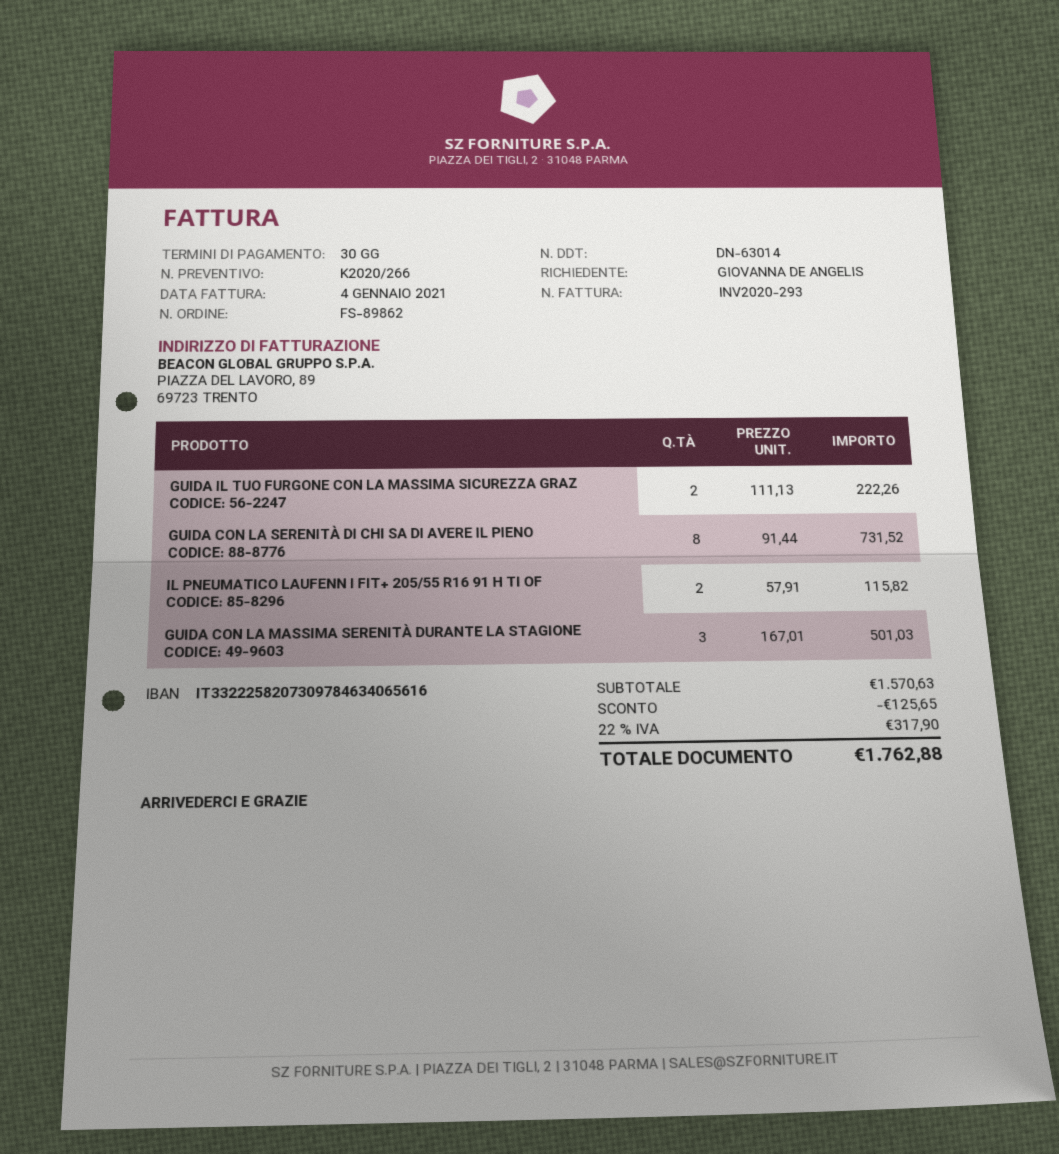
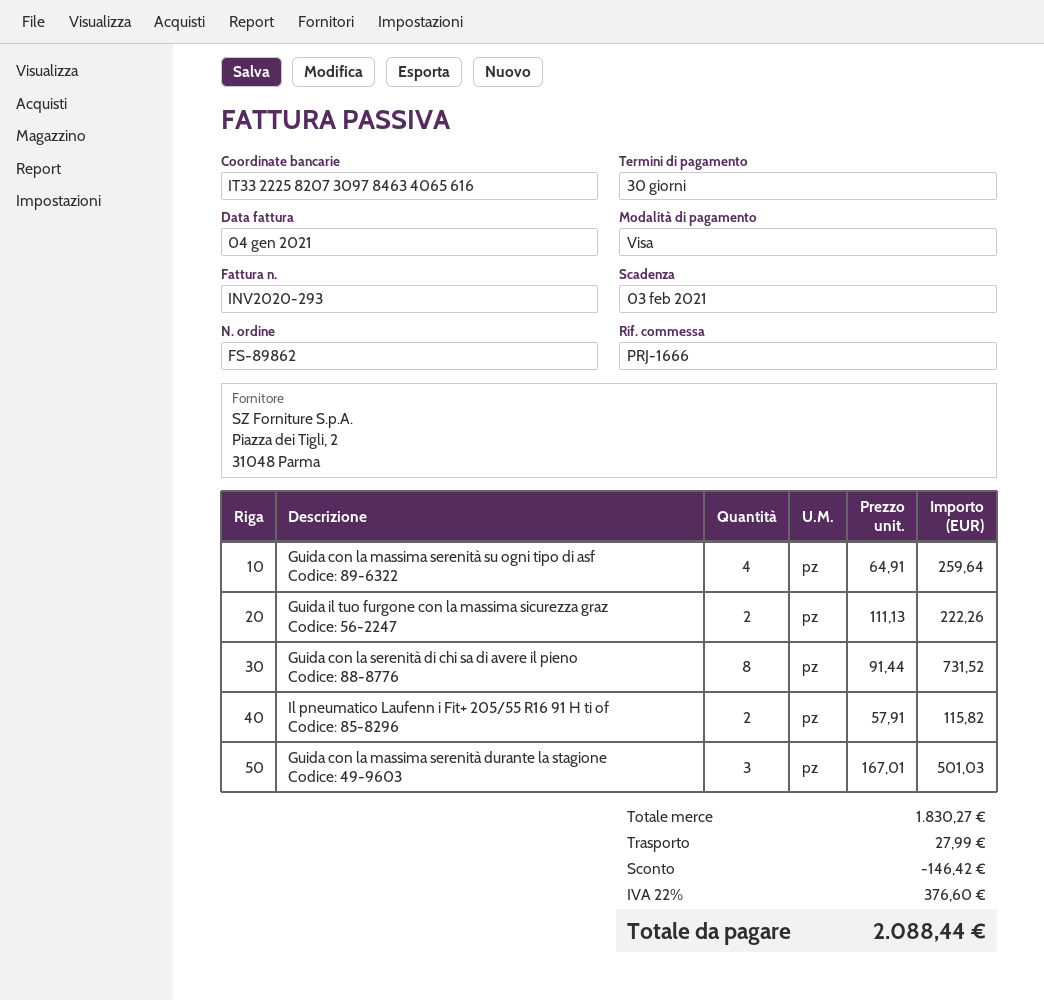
Guida con la massima serenità su ogni tipo di asf: none -> 4 x 64.91 = 259.64
subtotal: 1570.63 -> 1830.27
discount: 125.65 -> 146.42
shipping: none -> 27.99
tax: 22% = 317.90 -> 22% = 376.60
total: 1762.88 -> 2088.44

